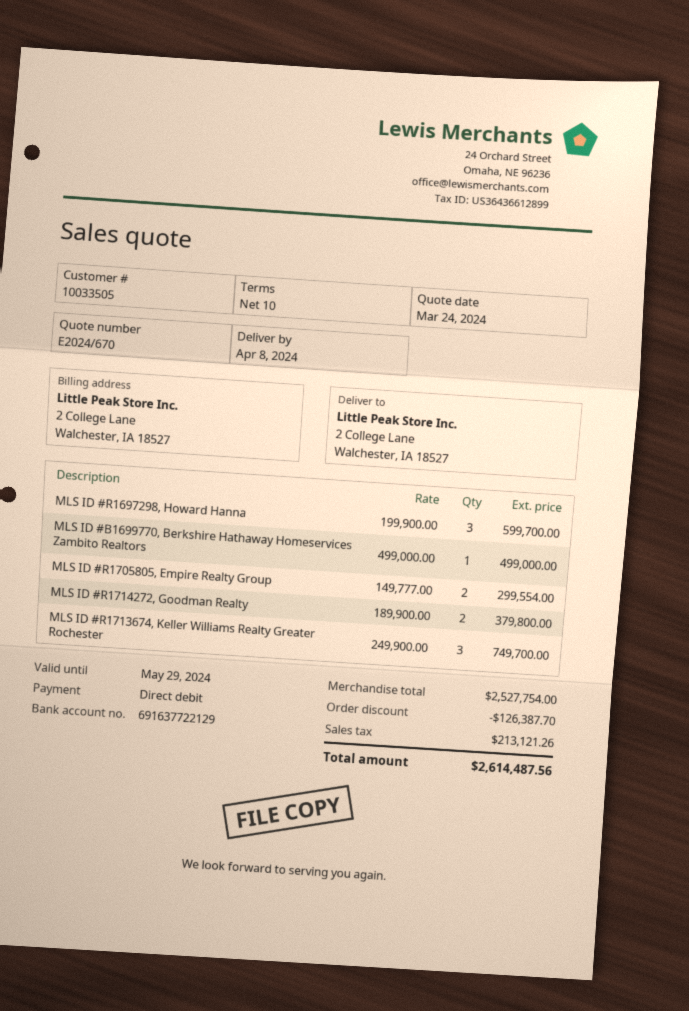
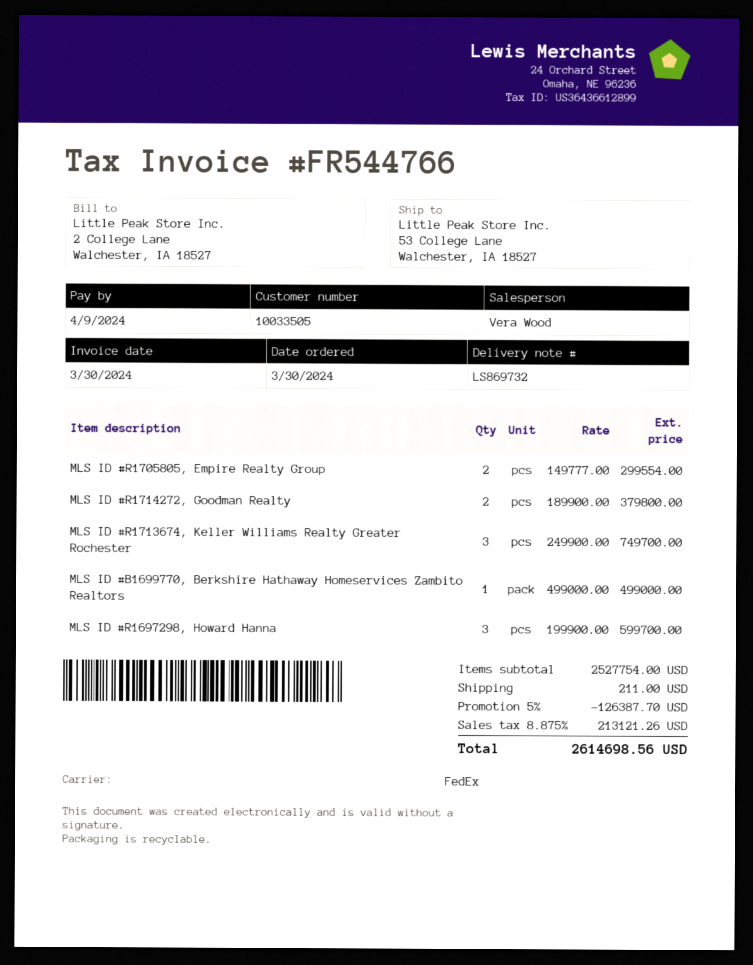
ship to: 2 College Lane, Walchester, IA 18527 -> 53 College Lane, Walchester, IA 18527
shipping: none -> 211.00
total: 2614487.56 -> 2614698.56

